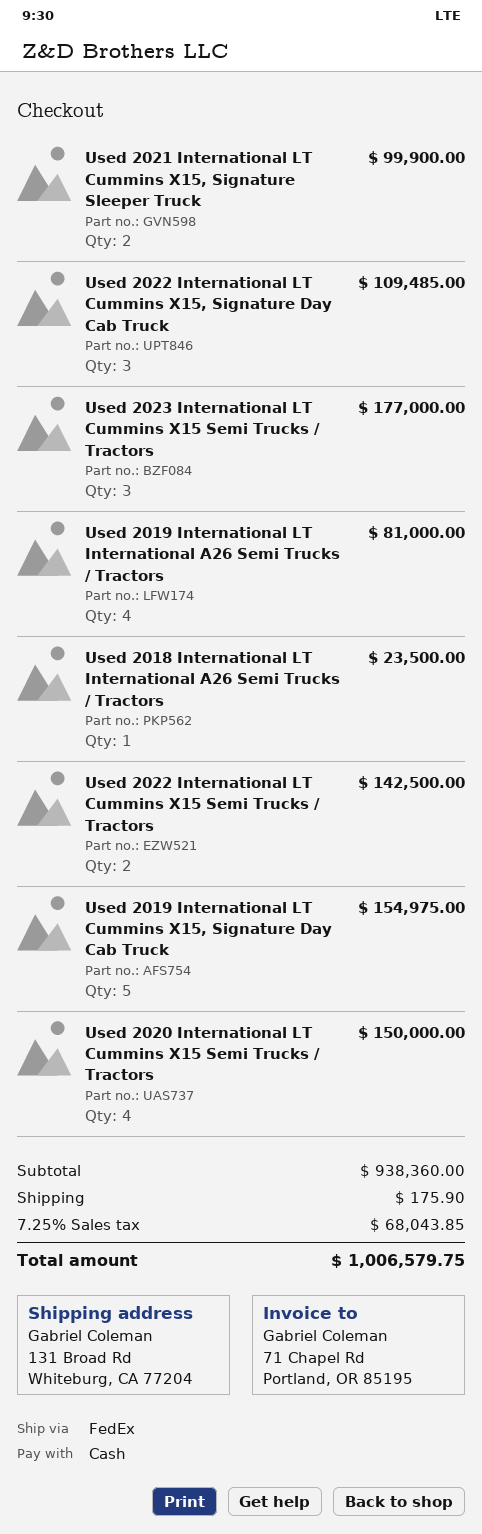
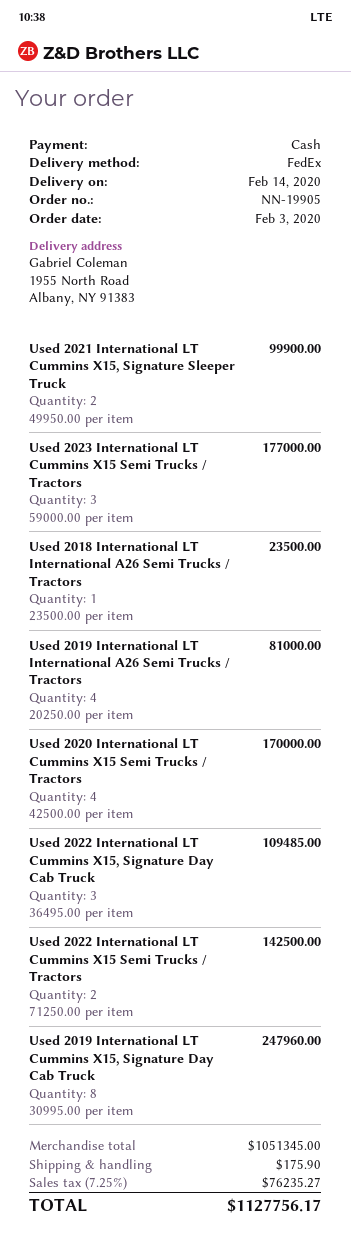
ship to: 131 Broad Rd, Whiteburg, CA 77204 -> 1955 North Road, Albany, NY 91383
Used 2019 International LT Cummins X15, Signature Day Cab Truck: 5 for 154975.00 -> 8 for 247960.00
Used 2020 International LT Cummins X15 Semi Trucks / Tractors: 4 for 150000.00 -> 4 for 170000.00
subtotal: 938360.00 -> 1051345.00
tax: 7.25% = 68043.85 -> 7.25% = 76235.27
total: 1006579.75 -> 1127756.17

